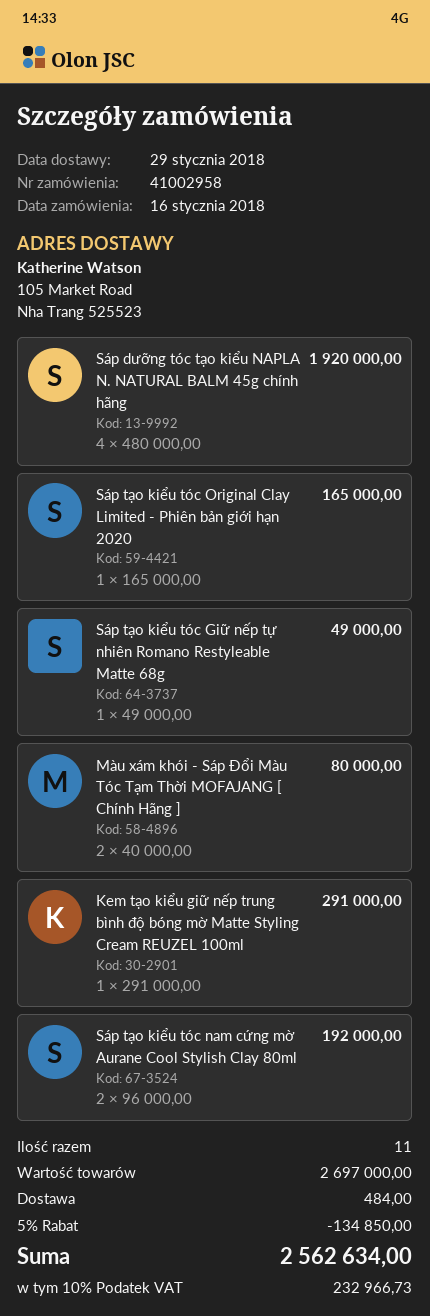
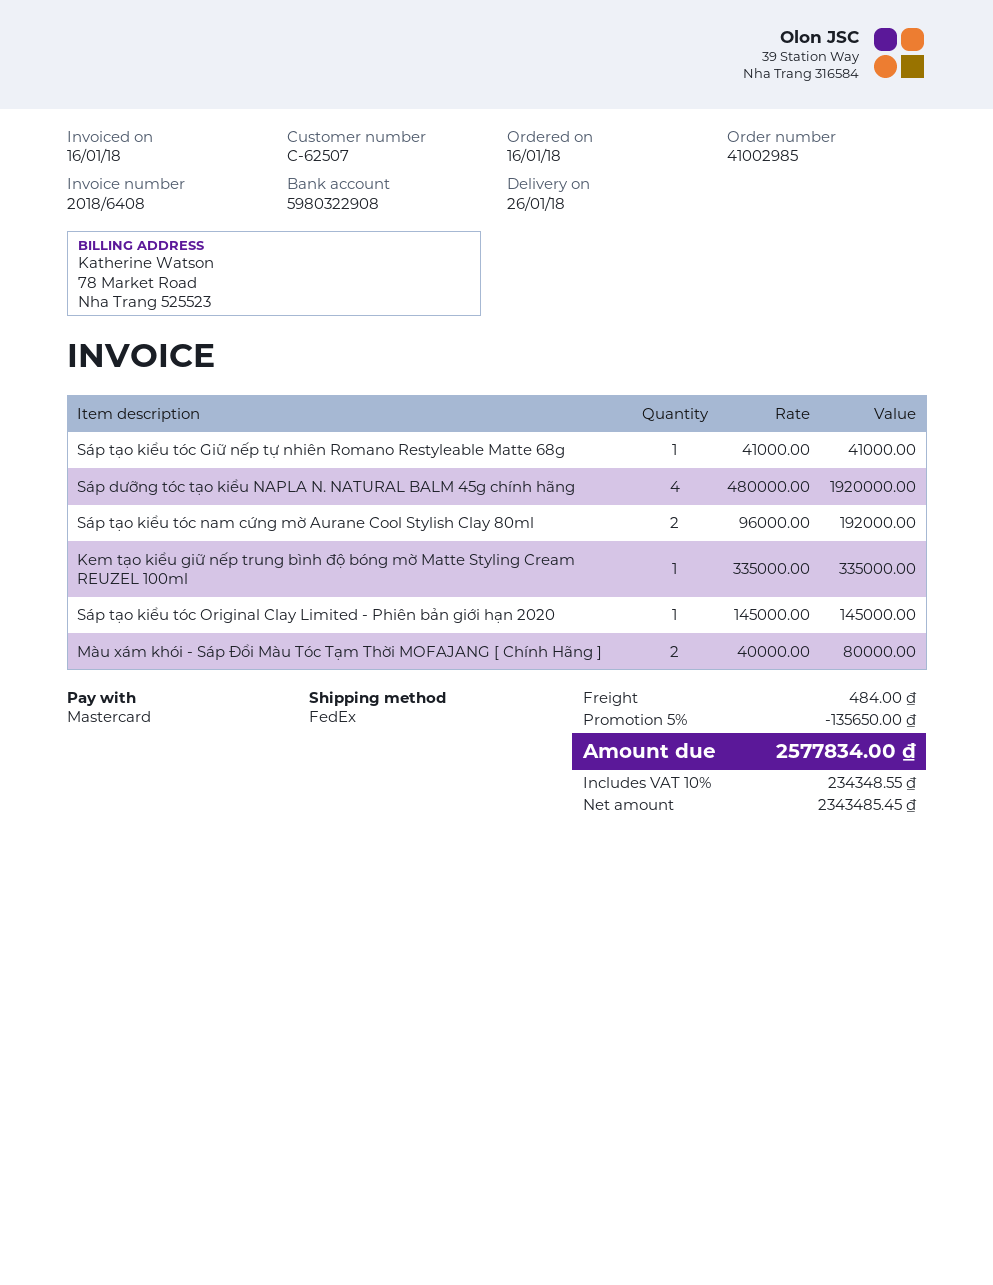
order number: 41002958 -> 41002985
delivery date: 2018-01-29 -> 2018-01-26
Sáp tạo kiểu tóc Original Clay Limited - Phiên bản giới hạn 2020: 1 x 165000.00 = 165000.00 -> 1 x 145000.00 = 145000.00
Sáp tạo kiểu tóc Giữ nếp tự nhiên Romano Restyleable Matte 68g: 1 x 49000.00 = 49000.00 -> 1 x 41000.00 = 41000.00
Kem tạo kiểu giữ nếp trung bình độ bóng mờ Matte Styling Cream REUZEL 100ml: 1 x 291000.00 = 291000.00 -> 1 x 335000.00 = 335000.00
discount: 5% = 134850.00 -> 5% = 135650.00
tax: 10% = 232966.73 -> 10% = 234348.55
total: 2562634.00 -> 2577834.00

